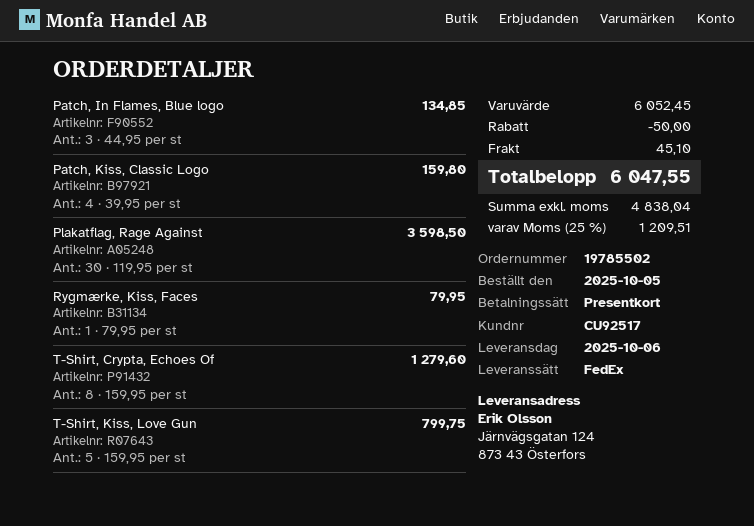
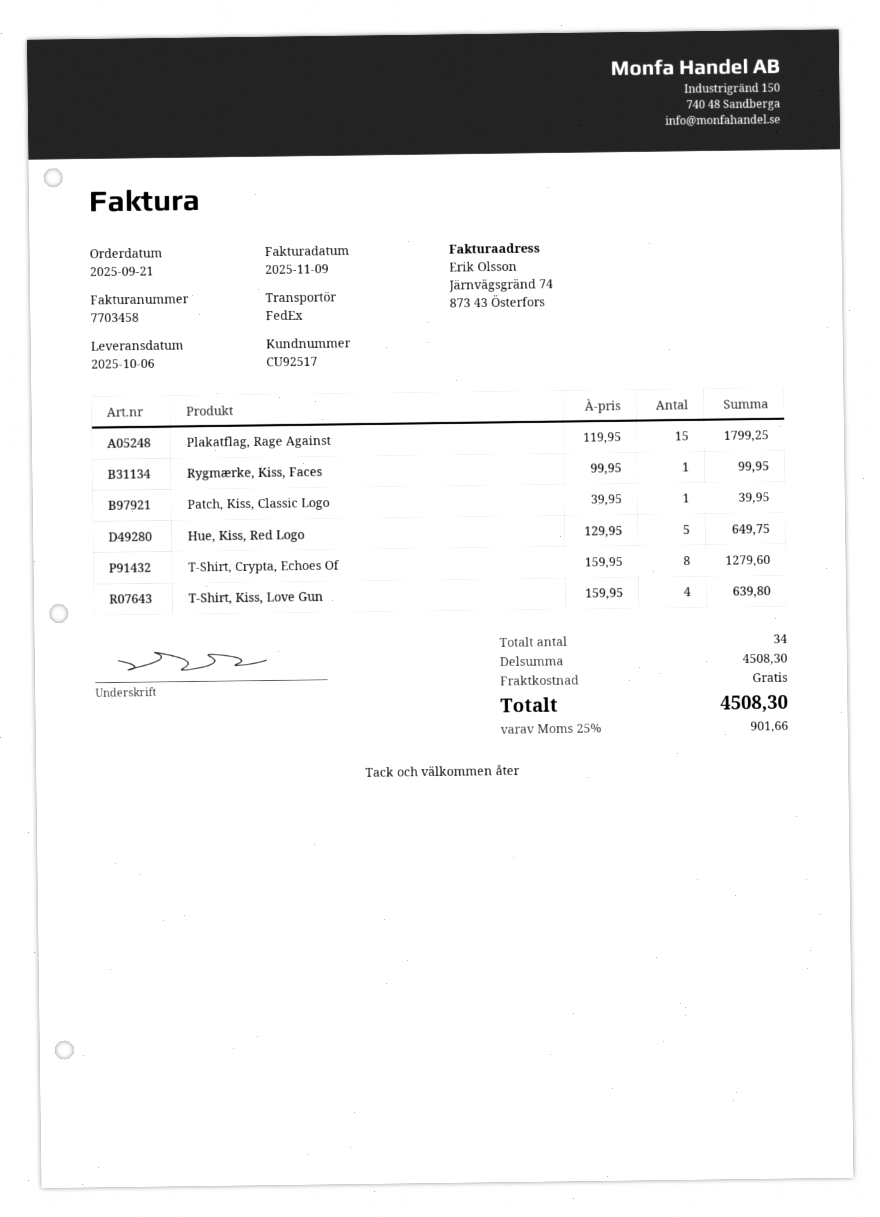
order date: 2025-10-05 -> 2025-09-21
Patch, In Flames, Blue logo: 3 x 44.95 = 134.85 -> none
Patch, Kiss, Classic Logo: 4 x 39.95 = 159.80 -> 1 x 39.95 = 39.95
Plakatflag, Rage Against: 30 x 119.95 = 3598.50 -> 15 x 119.95 = 1799.25
Rygmærke, Kiss, Faces: 1 x 79.95 = 79.95 -> 1 x 99.95 = 99.95
T-Shirt, Kiss, Love Gun: 5 x 159.95 = 799.75 -> 4 x 159.95 = 639.80
Hue, Kiss, Red Logo: none -> 5 x 129.95 = 649.75
subtotal: 6052.45 -> 4508.30
discount: 50.00 -> none
shipping: 45.10 -> 0.00
tax: 25% = 1209.51 -> 25% = 901.66
total: 6047.55 -> 4508.30

